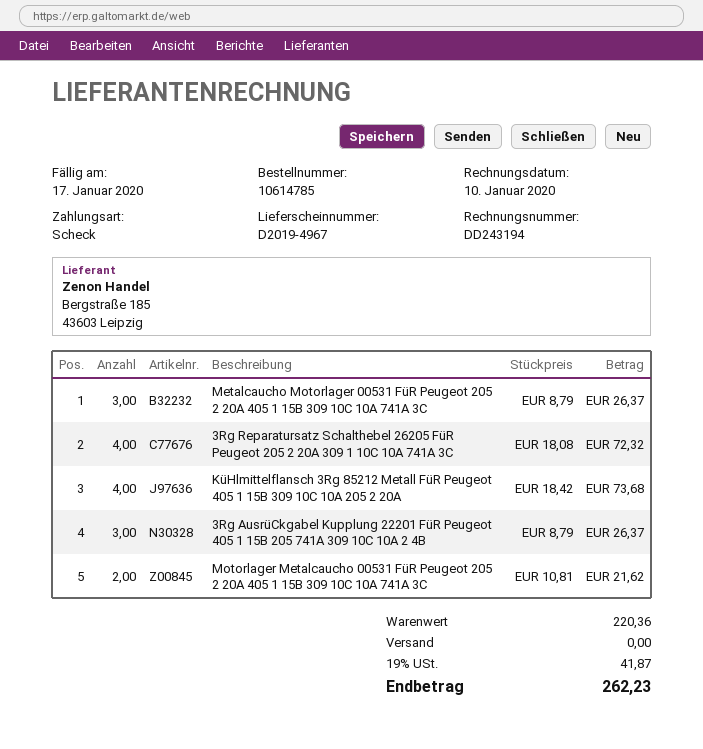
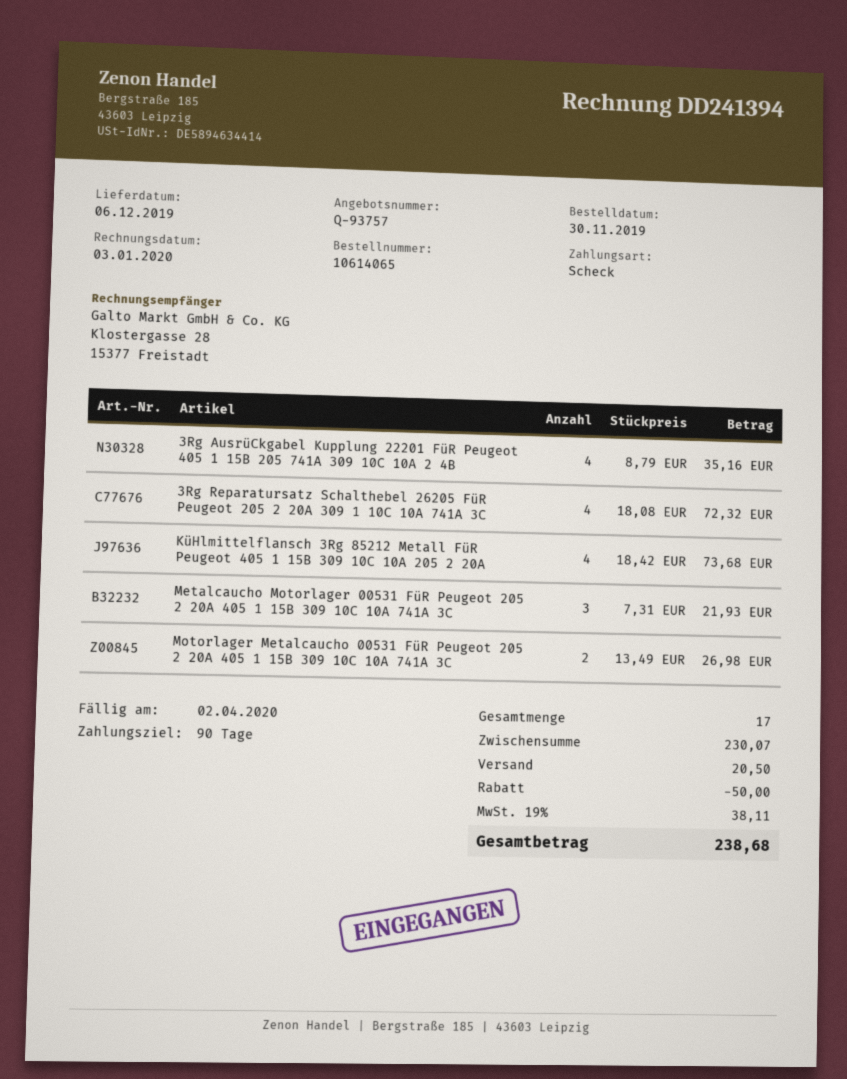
order number: 10614785 -> 10614065
invoice number: DD243194 -> DD241394
invoice date: 2020-01-10 -> 2020-01-03
due date: 2020-01-17 -> 2020-04-02
Metalcaucho Motorlager 00531 FüR Peugeot 205 2 20A 405 1 15B 309 10C 10A 741A 3C: 3 x 8.79 = 26.37 -> 3 x 7.31 = 21.93
3Rg AusrüCkgabel Kupplung 22201 FüR Peugeot 405 1 15B 205 741A 309 10C 10A 2 4B: 3 x 8.79 = 26.37 -> 4 x 8.79 = 35.16
Motorlager Metalcaucho 00531 FüR Peugeot 205 2 20A 405 1 15B 309 10C 10A 741A 3C: 2 x 10.81 = 21.62 -> 2 x 13.49 = 26.98
subtotal: 220.36 -> 230.07
discount: none -> 50.00
shipping: 0.00 -> 20.50
tax: 19% = 41.87 -> 19% = 38.11
total: 262.23 -> 238.68

